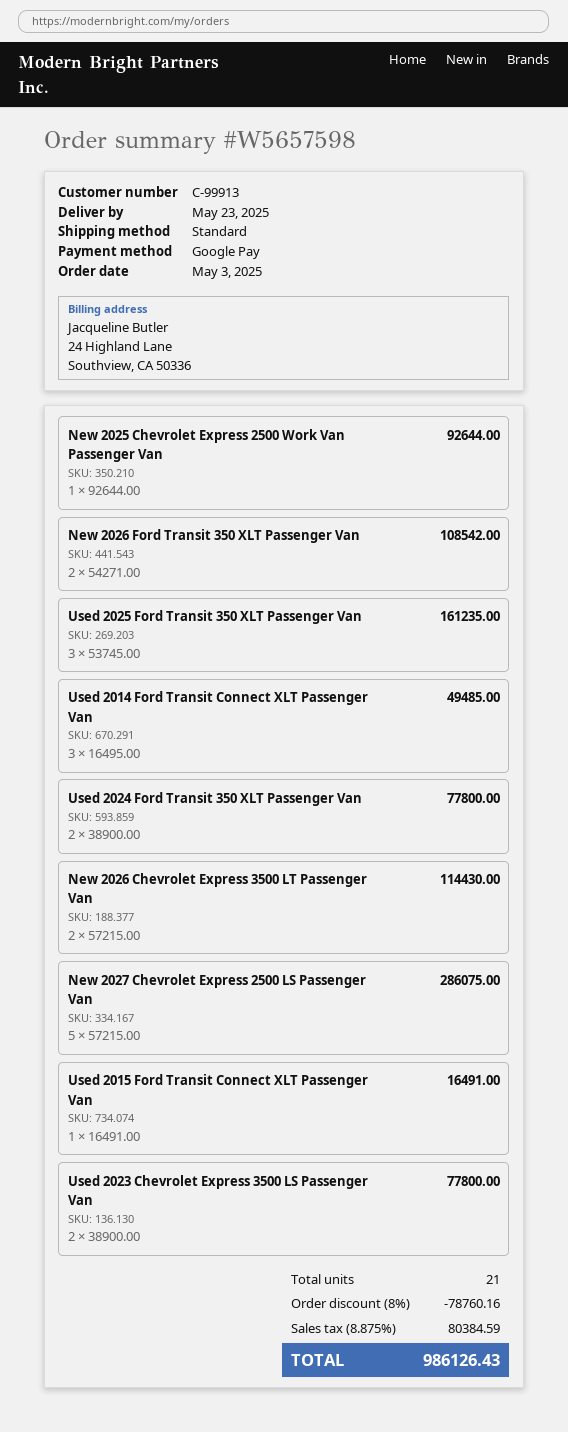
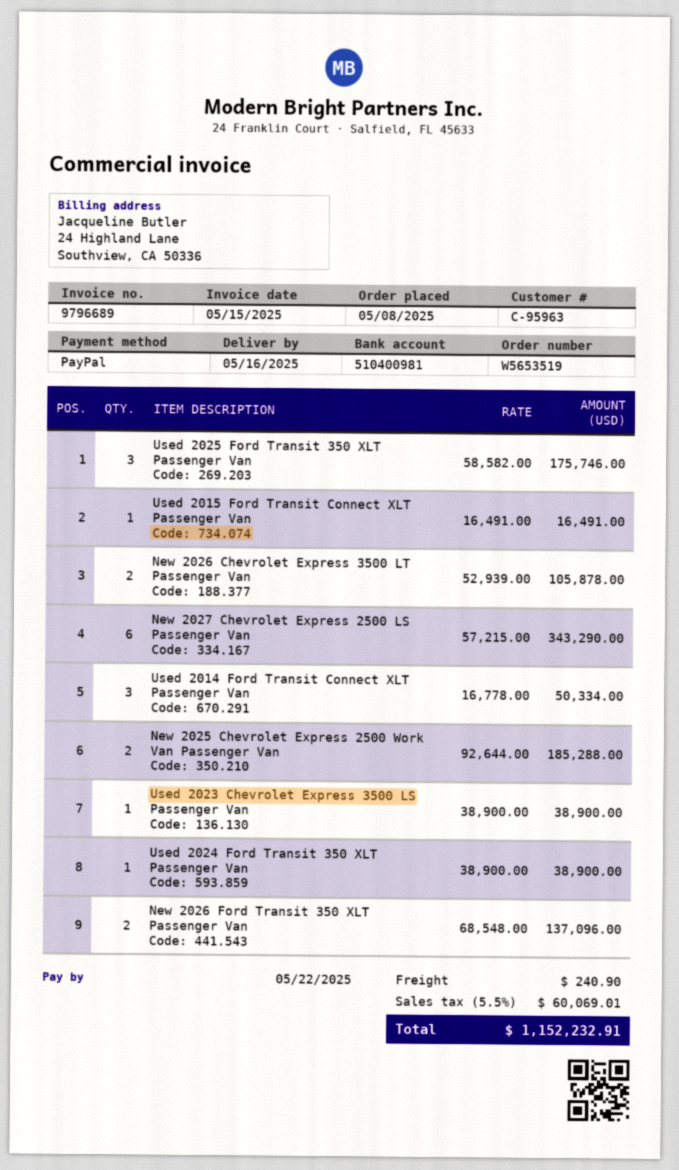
order number: W5657598 -> W5653519
order date: 2025-05-03 -> 2025-05-08
delivery date: 2025-05-23 -> 2025-05-16
customer number: C-99913 -> C-95963
payment method: Google Pay -> PayPal
New 2025 Chevrolet Express 2500 Work Van Passenger Van: 1 x 92644.00 = 92644.00 -> 2 x 92644.00 = 185288.00
New 2026 Ford Transit 350 XLT Passenger Van: 2 x 54271.00 = 108542.00 -> 2 x 68548.00 = 137096.00
Used 2025 Ford Transit 350 XLT Passenger Van: 3 x 53745.00 = 161235.00 -> 3 x 58582.00 = 175746.00
Used 2014 Ford Transit Connect XLT Passenger Van: 3 x 16495.00 = 49485.00 -> 3 x 16778.00 = 50334.00
Used 2024 Ford Transit 350 XLT Passenger Van: 2 x 38900.00 = 77800.00 -> 1 x 38900.00 = 38900.00
New 2026 Chevrolet Express 3500 LT Passenger Van: 2 x 57215.00 = 114430.00 -> 2 x 52939.00 = 105878.00
New 2027 Chevrolet Express 2500 LS Passenger Van: 5 x 57215.00 = 286075.00 -> 6 x 57215.00 = 343290.00
Used 2023 Chevrolet Express 3500 LS Passenger Van: 2 x 38900.00 = 77800.00 -> 1 x 38900.00 = 38900.00
discount: 8% = 78760.16 -> none
shipping: none -> 240.90
tax: 8.875% = 80384.59 -> 5.5% = 60069.01
total: 986126.43 -> 1152232.91

